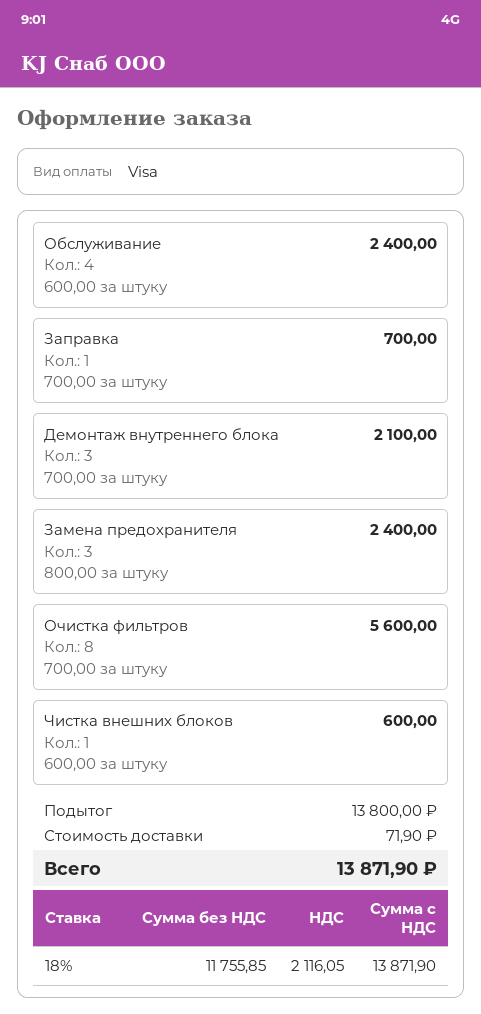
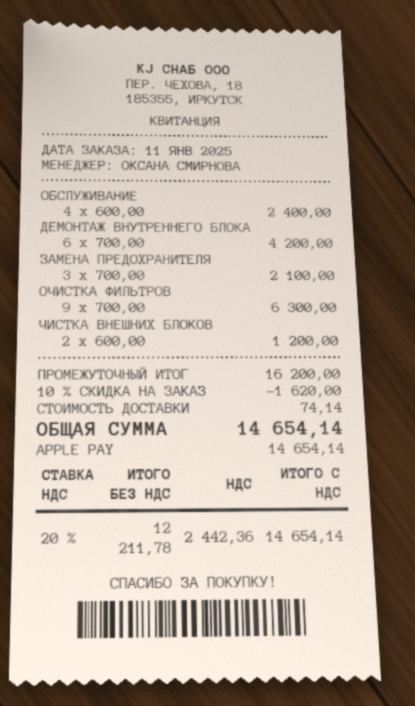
payment method: Visa -> Apple Pay
Заправка: 1 x 700.00 = 700.00 -> none
Демонтаж внутреннего блока: 3 x 700.00 = 2100.00 -> 6 x 700.00 = 4200.00
Замена предохранителя: 3 x 800.00 = 2400.00 -> 3 x 700.00 = 2100.00
Очистка фильтров: 8 x 700.00 = 5600.00 -> 9 x 700.00 = 6300.00
Чистка внешних блоков: 1 x 600.00 = 600.00 -> 2 x 600.00 = 1200.00
subtotal: 13800.00 -> 16200.00
discount: none -> 10% = 1620.00
shipping: 71.90 -> 74.14
net: 11755.85 -> 12211.78
tax: 18% = 2116.05 -> 20% = 2442.36
total: 13871.90 -> 14654.14

